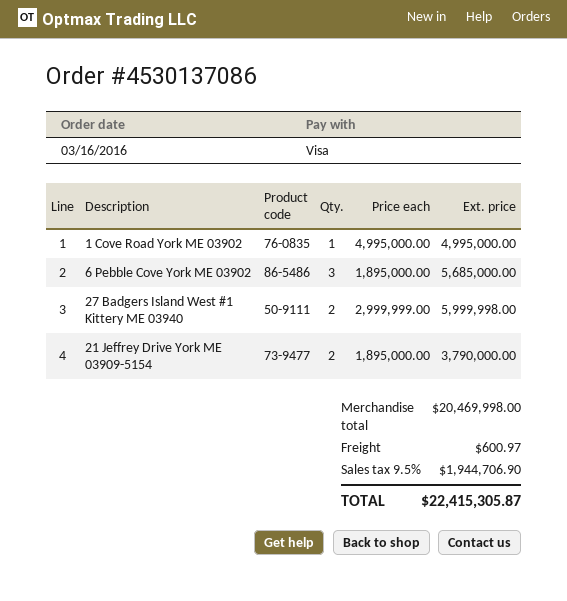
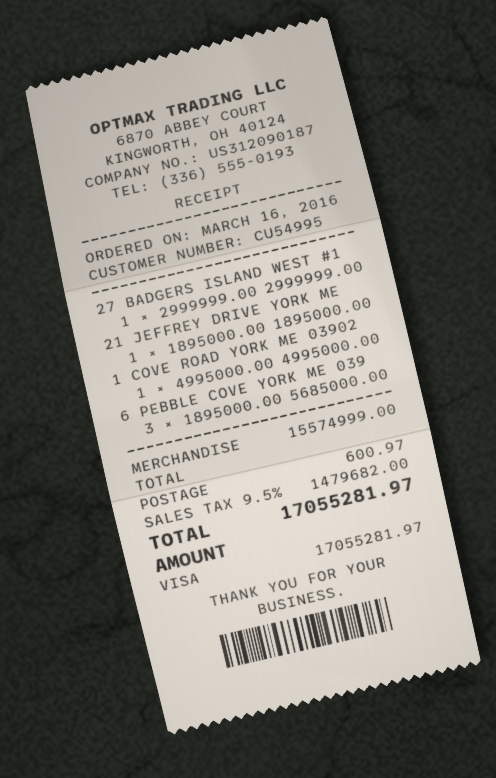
27 Badgers Island West #1 Kittery ME 03940: 2 x 2999999.00 = 5999998.00 -> 1 x 2999999.00 = 2999999.00
21 Jeffrey Drive York ME 03909-5154: 2 x 1895000.00 = 3790000.00 -> 1 x 1895000.00 = 1895000.00
subtotal: 20469998.00 -> 15574999.00
tax: 9.5% = 1944706.90 -> 9.5% = 1479682.00
total: 22415305.87 -> 17055281.97

